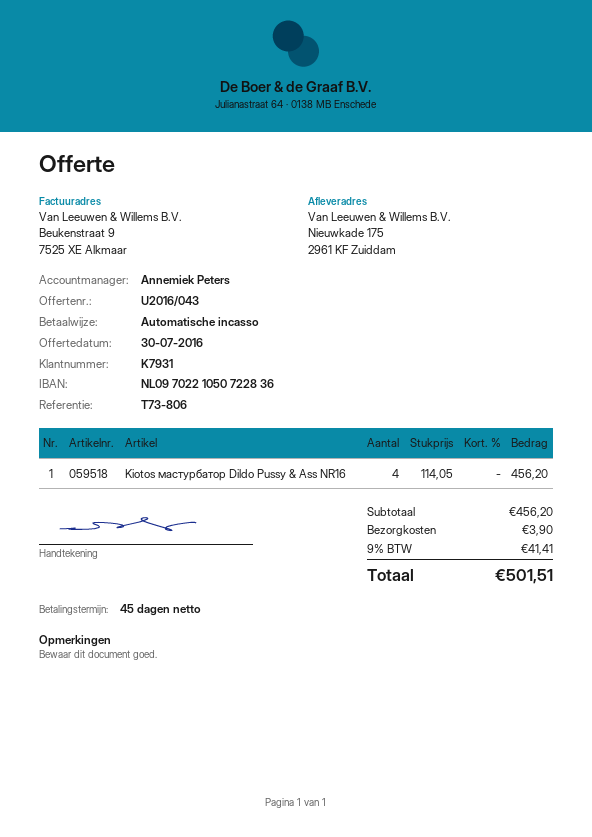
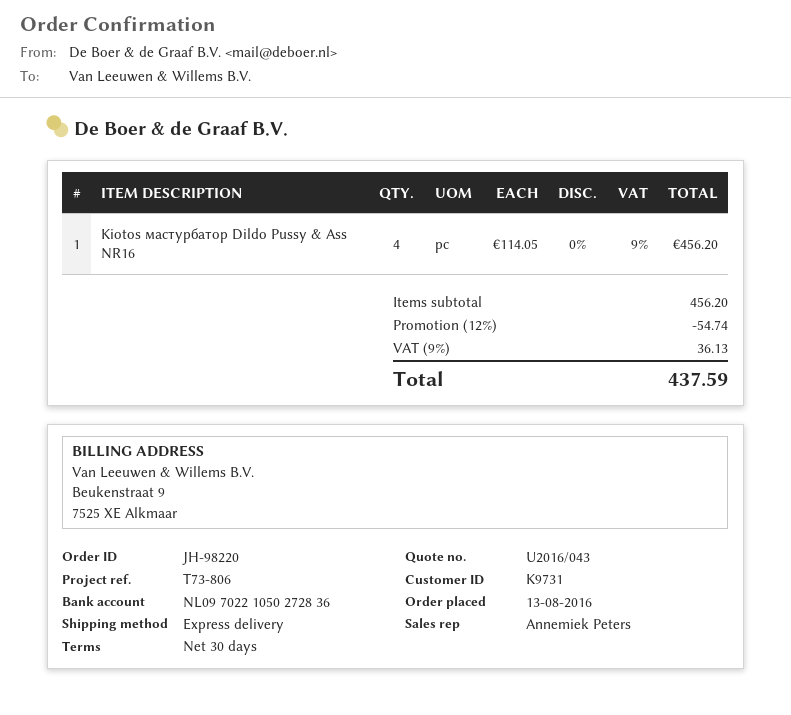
payment terms: 45 days -> 30 days
customer number: K7931 -> K9731
bank account: NL0970221050722836 -> NL0970221050272836
discount: none -> 12% = 54.74
shipping: 3.90 -> none
tax: 9% = 41.41 -> 9% = 36.13
total: 501.51 -> 437.59

